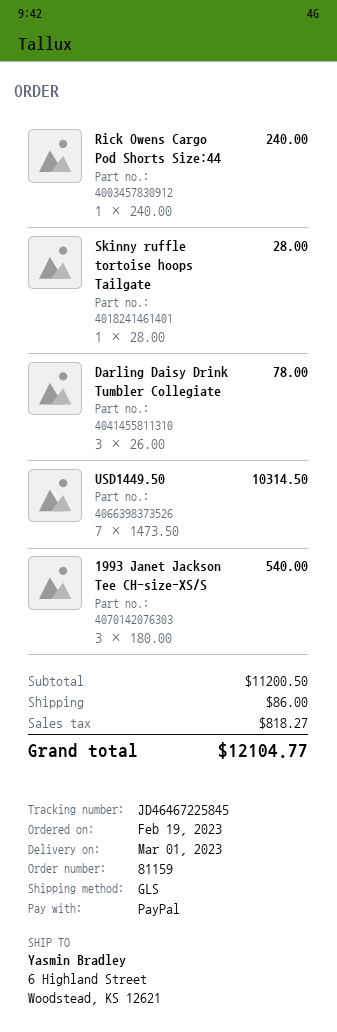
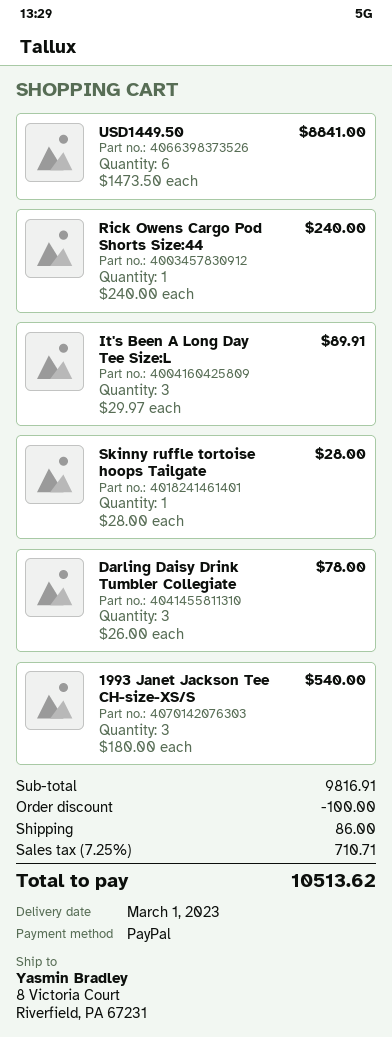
ship to: 6 Highland Street, Woodstead, KS 12621 -> 8 Victoria Court, Riverfield, PA 67231
USD1449.50: 7 x 1473.50 = 10314.50 -> 6 x 1473.50 = 8841.00
It's Been A Long Day Tee Size:L: none -> 3 x 29.97 = 89.91
subtotal: 11200.50 -> 9816.91
discount: none -> 100.00
tax: 818.27 -> 710.71
total: 12104.77 -> 10513.62

